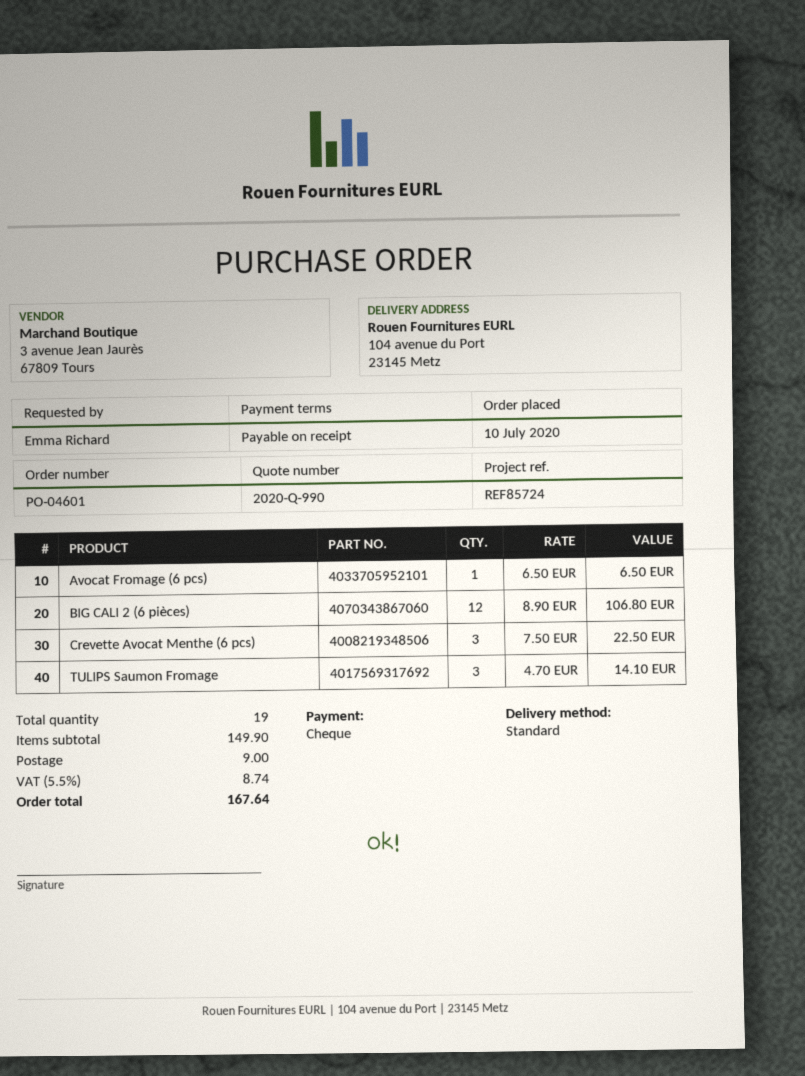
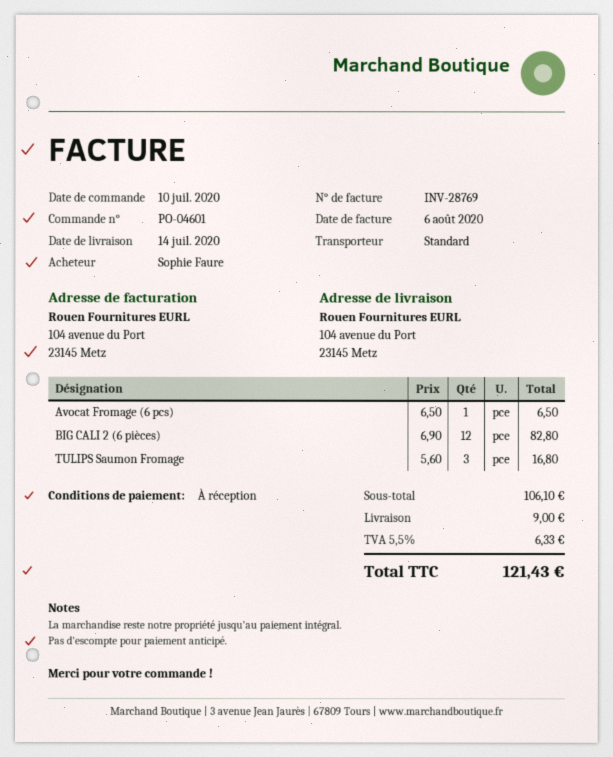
ordered by: Emma Richard -> Sophie Faure
BIG CALI 2 (6 pièces): 12 x 8.90 = 106.80 -> 12 x 6.90 = 82.80
Crevette Avocat Menthe (6 pcs): 3 x 7.50 = 22.50 -> none
TULIPS Saumon Fromage: 3 x 4.70 = 14.10 -> 3 x 5.60 = 16.80
subtotal: 149.90 -> 106.10
tax: 5.5% = 8.74 -> 5.5% = 6.33
total: 167.64 -> 121.43

